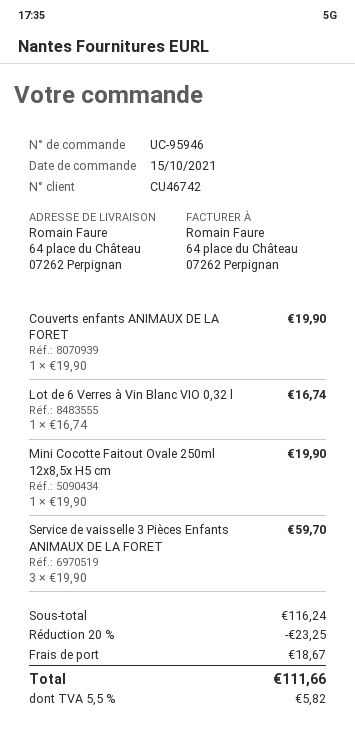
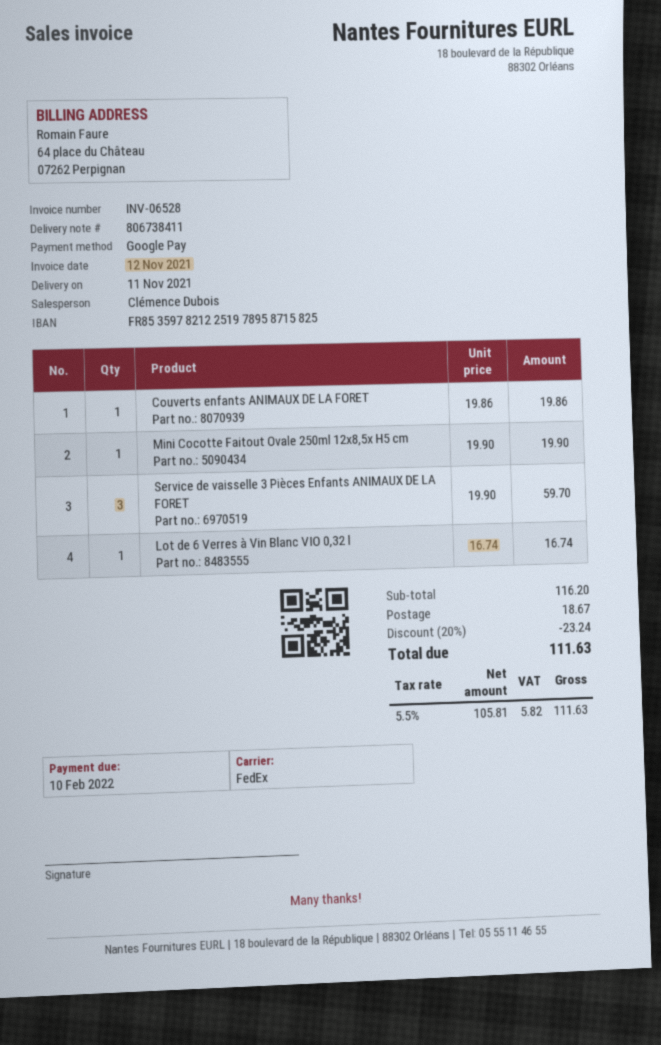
Couverts enfants ANIMAUX DE LA FORET: 1 x 19.90 = 19.90 -> 1 x 19.86 = 19.86
subtotal: 116.24 -> 116.20
discount: 20% = 23.25 -> 20% = 23.24
total: 111.66 -> 111.63

